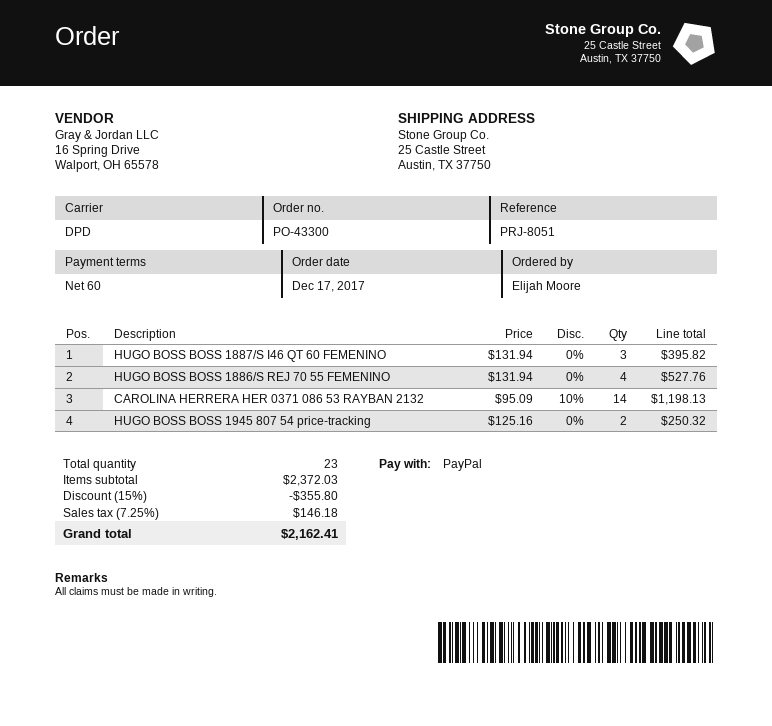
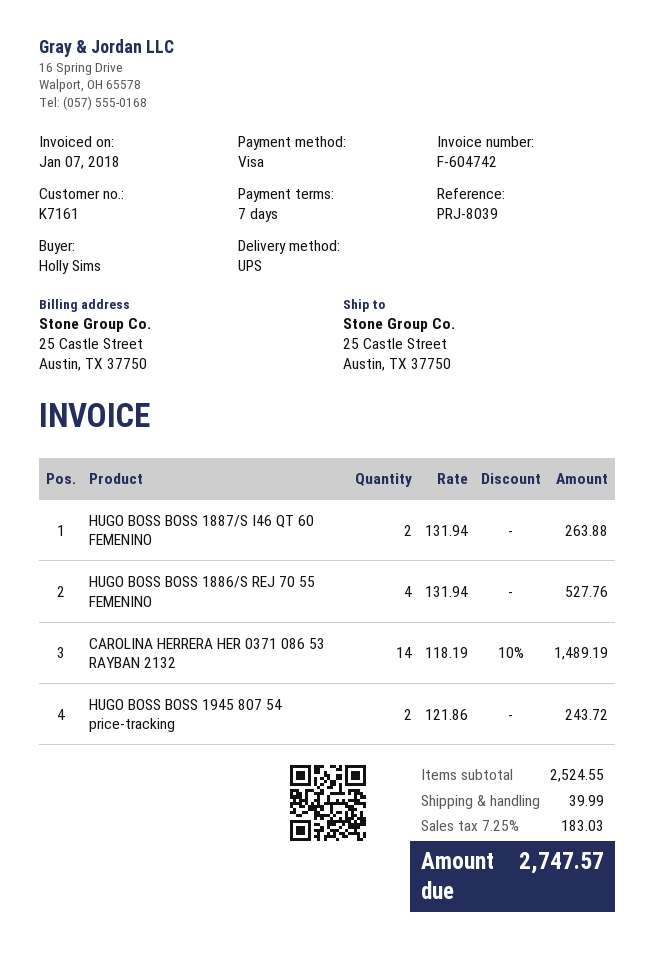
payment terms: 60 days -> 7 days
reference: PRJ-8051 -> PRJ-8039
ordered by: Elijah Moore -> Holly Sims
payment method: PayPal -> Visa
shipping method: DPD -> UPS
HUGO BOSS BOSS 1887/S I46 QT 60 FEMENINO: 3 x 131.94 = 395.82 -> 2 x 131.94 = 263.88
CAROLINA HERRERA HER 0371 086 53 RAYBAN 2132: 14 x 95.09 - 10% = 1198.13 -> 14 x 118.19 - 10% = 1489.19
HUGO BOSS BOSS 1945 807 54 price-tracking: 2 x 125.16 = 250.32 -> 2 x 121.86 = 243.72
subtotal: 2372.03 -> 2524.55
discount: 15% = 355.80 -> none
shipping: none -> 39.99
tax: 7.25% = 146.18 -> 7.25% = 183.03
total: 2162.41 -> 2747.57

